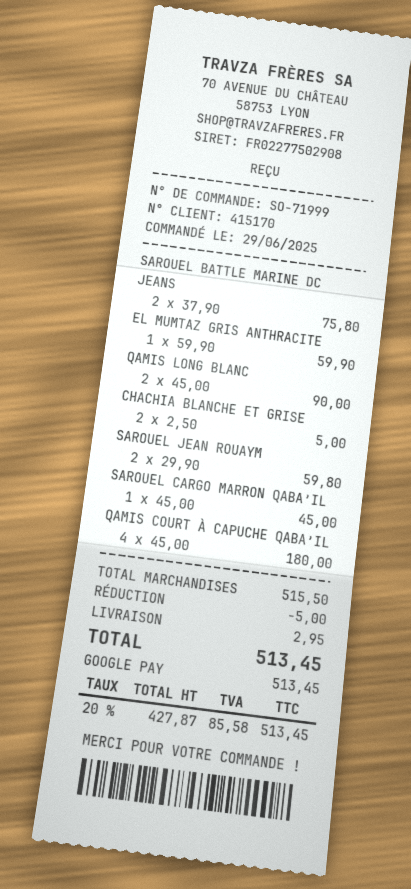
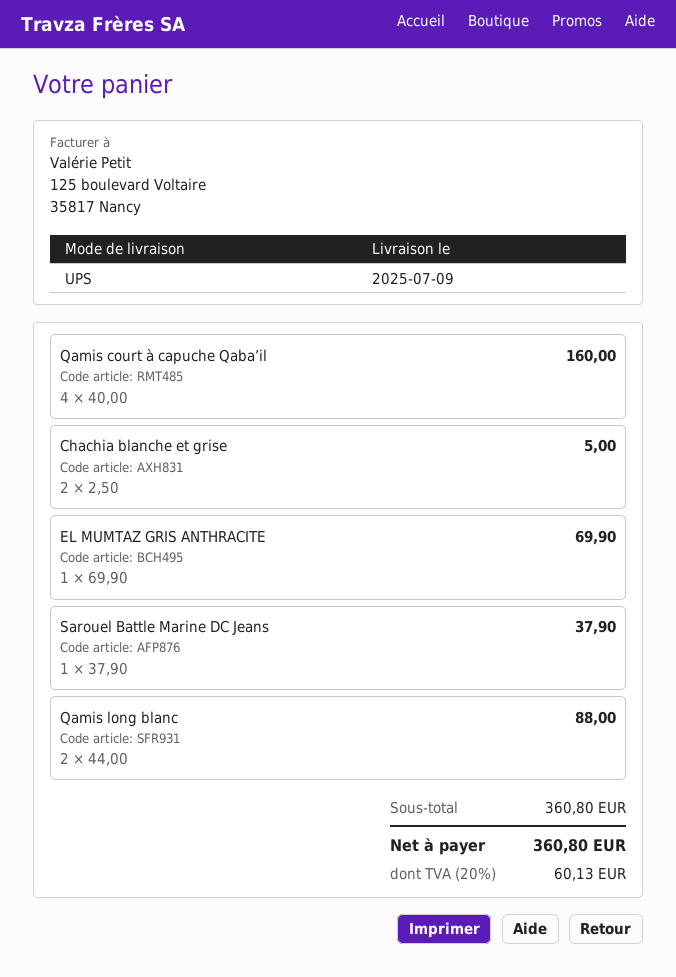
SAROUEL BATTLE MARINE DC JEANS: 2 x 37.90 = 75.80 -> 1 x 37.90 = 37.90
EL MUMTAZ GRIS ANTHRACITE: 1 x 59.90 = 59.90 -> 1 x 69.90 = 69.90
QAMIS LONG BLANC: 2 x 45.00 = 90.00 -> 2 x 44.00 = 88.00
SAROUEL JEAN ROUAYM: 2 x 29.90 = 59.80 -> none
SAROUEL CARGO MARRON QABA’IL: 1 x 45.00 = 45.00 -> none
QAMIS COURT À CAPUCHE QABA’IL: 4 x 45.00 = 180.00 -> 4 x 40.00 = 160.00
subtotal: 515.50 -> 360.80
discount: 5.00 -> none
shipping: 2.95 -> none
tax: 20% = 85.58 -> 20% = 60.13
total: 513.45 -> 360.80

